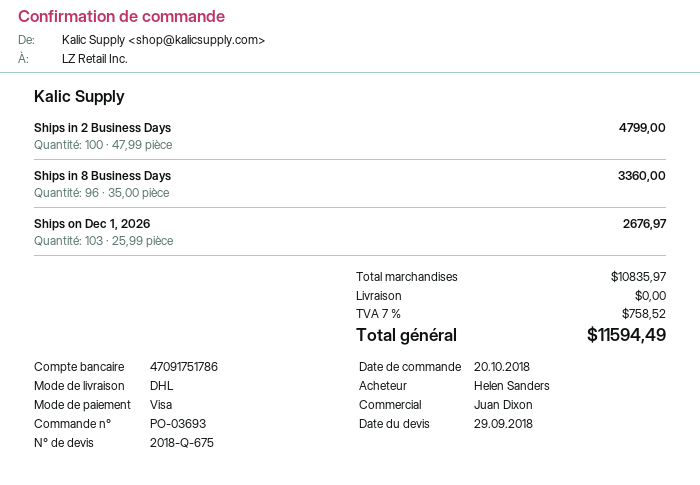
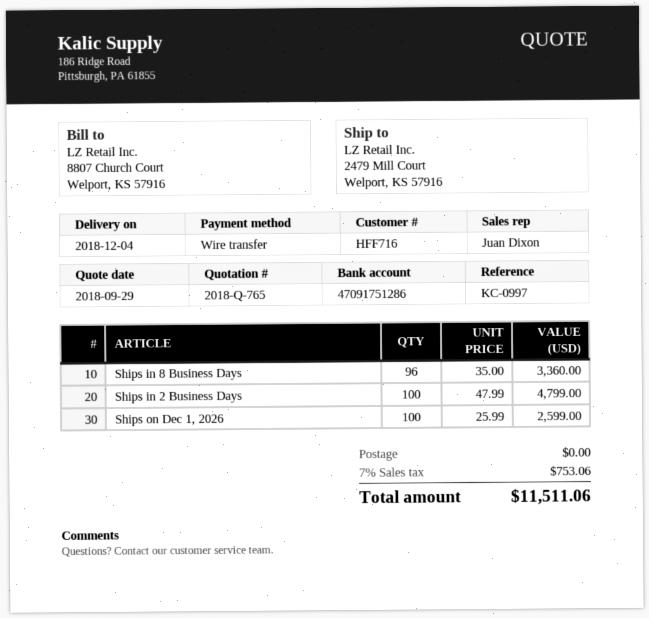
quote number: 2018-Q-675 -> 2018-Q-765
payment method: Visa -> bank transfer
bank account: 47091751786 -> 47091751286
Ships on Dec 1, 2026: 103 x 25.99 = 2676.97 -> 100 x 25.99 = 2599.00
tax: 7% = 758.52 -> 7% = 753.06
total: 11594.49 -> 11511.06

